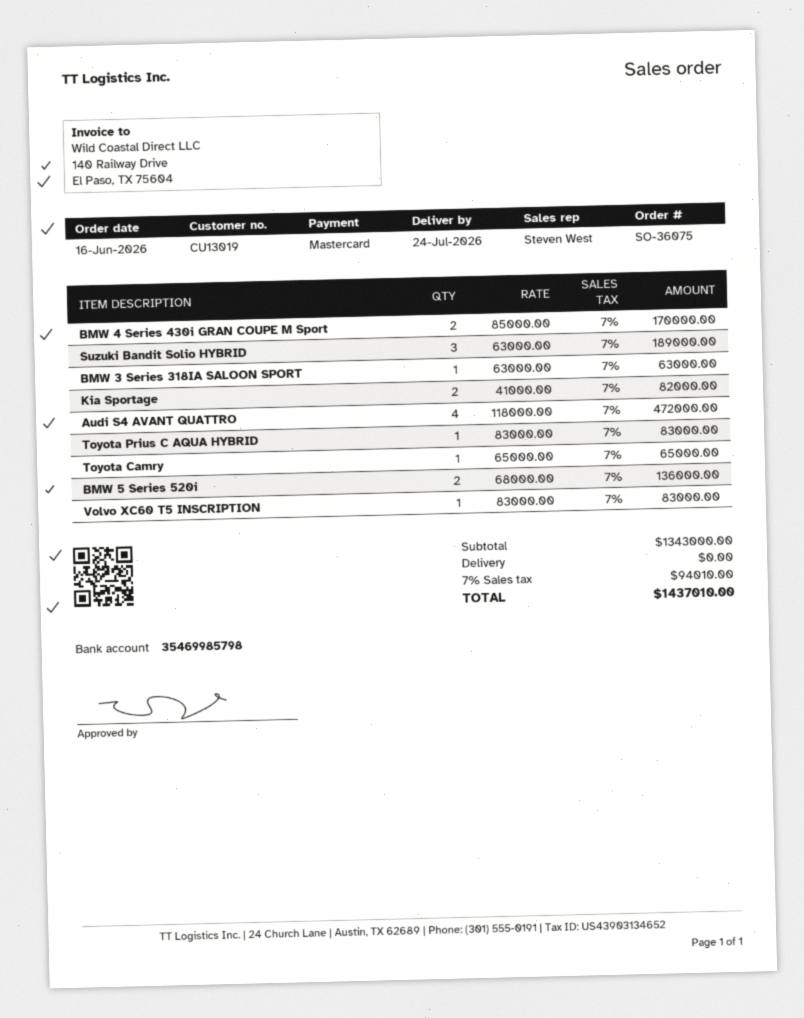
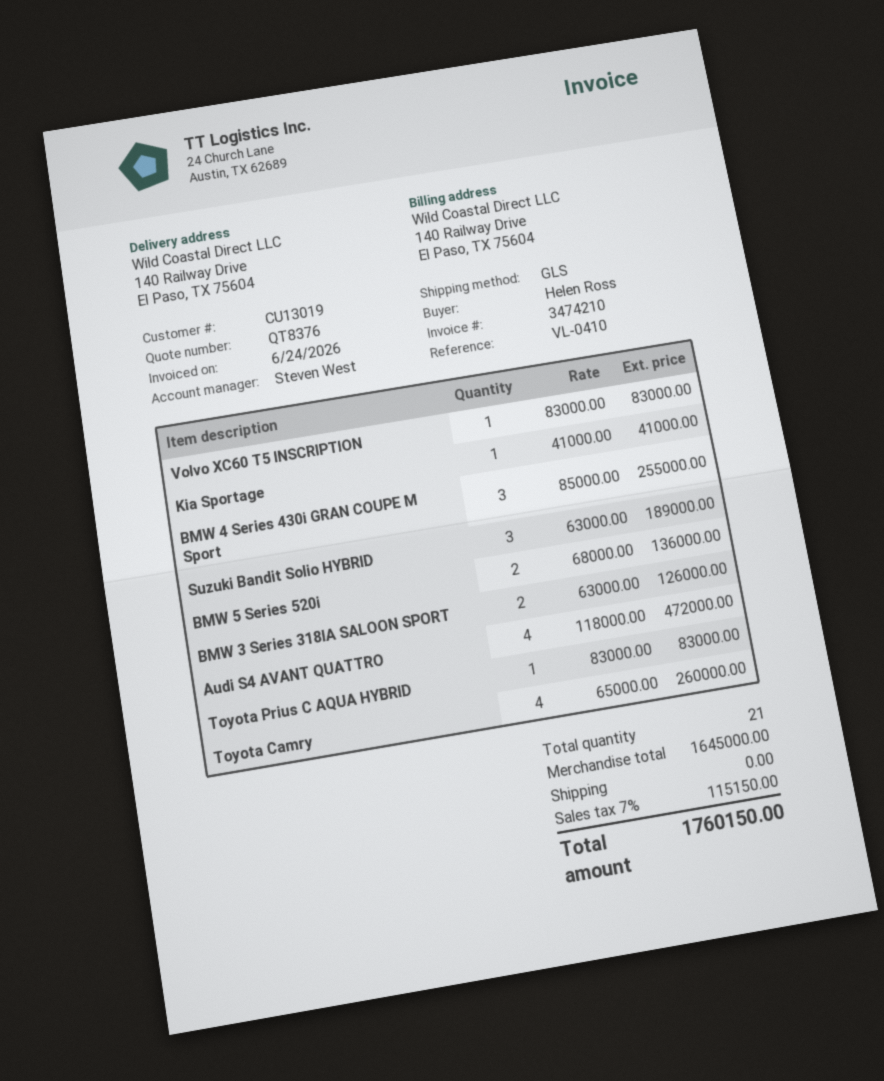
BMW 4 Series 430i GRAN COUPE M Sport: 2 x 85000.00 = 170000.00 -> 3 x 85000.00 = 255000.00
BMW 3 Series 318IA SALOON SPORT: 1 x 63000.00 = 63000.00 -> 2 x 63000.00 = 126000.00
Kia Sportage: 2 x 41000.00 = 82000.00 -> 1 x 41000.00 = 41000.00
Toyota Camry: 1 x 65000.00 = 65000.00 -> 4 x 65000.00 = 260000.00
subtotal: 1343000.00 -> 1645000.00
tax: 7% = 94010.00 -> 7% = 115150.00
total: 1437010.00 -> 1760150.00

